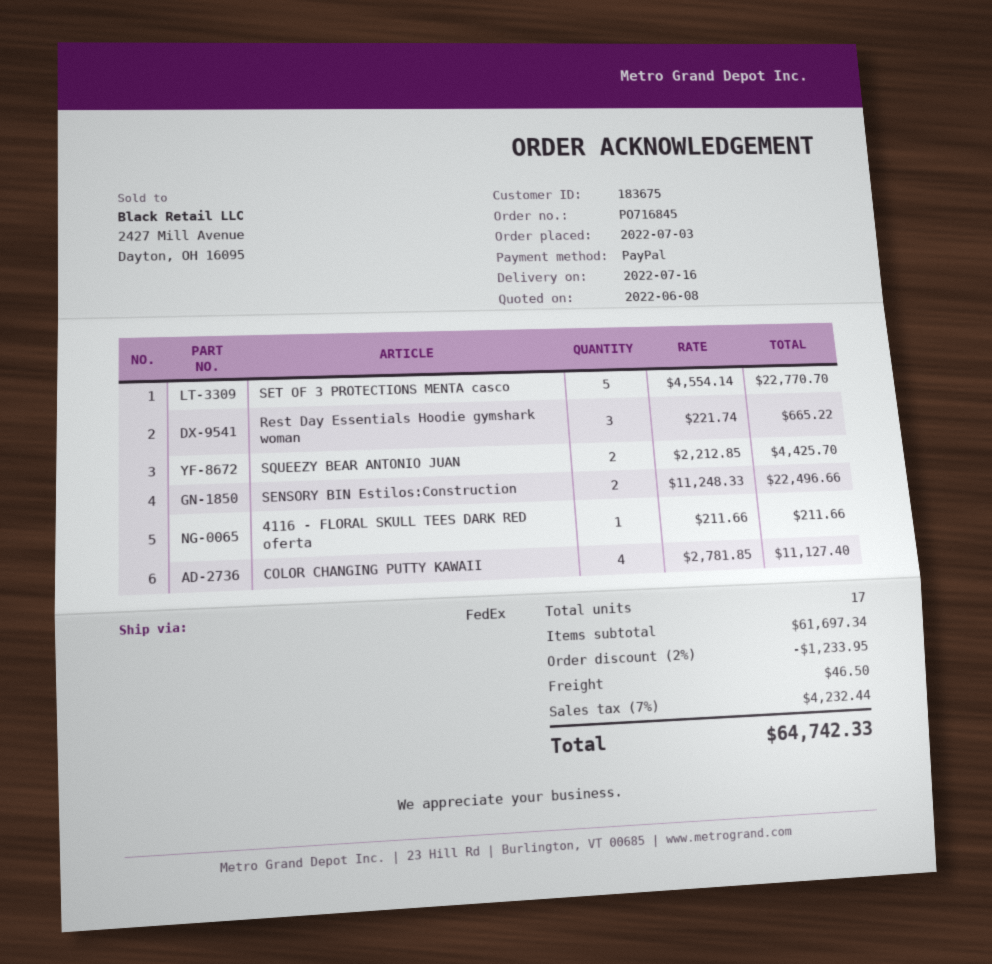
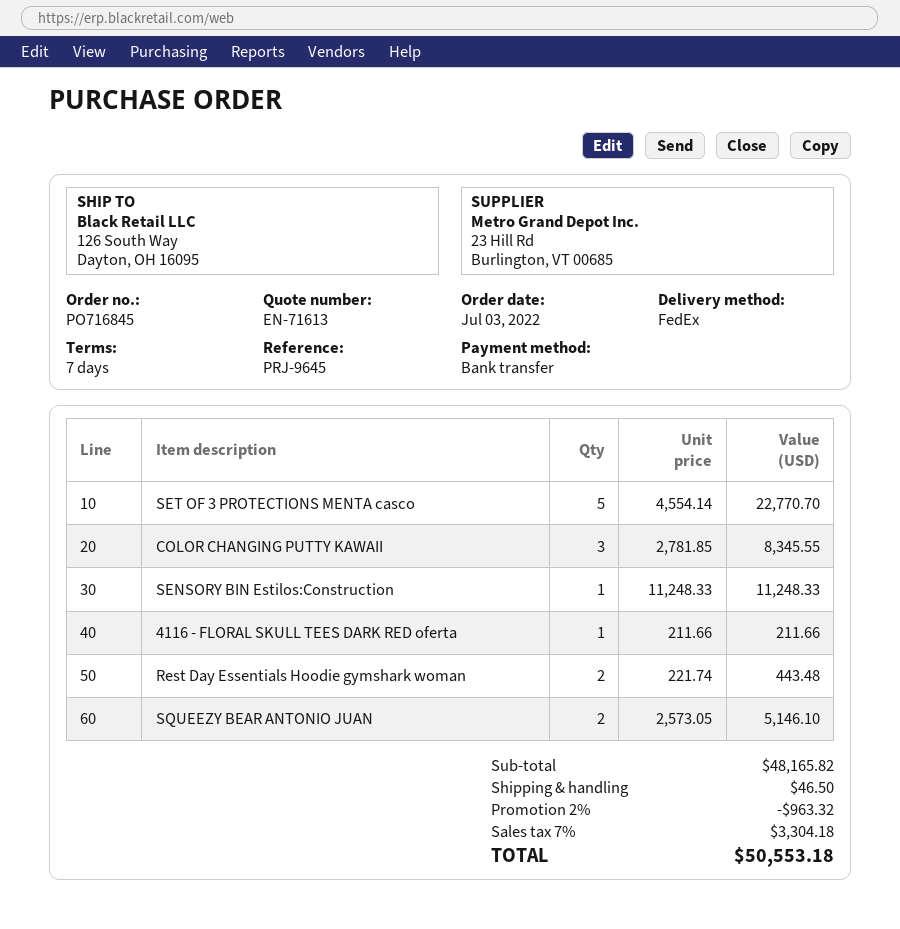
payment method: PayPal -> bank transfer
Rest Day Essentials Hoodie gymshark woman: 3 x 221.74 = 665.22 -> 2 x 221.74 = 443.48
SQUEEZY BEAR ANTONIO JUAN: 2 x 2212.85 = 4425.70 -> 2 x 2573.05 = 5146.10
SENSORY BIN Estilos:Construction: 2 x 11248.33 = 22496.66 -> 1 x 11248.33 = 11248.33
COLOR CHANGING PUTTY KAWAII: 4 x 2781.85 = 11127.40 -> 3 x 2781.85 = 8345.55
subtotal: 61697.34 -> 48165.82
discount: 2% = 1233.95 -> 2% = 963.32
tax: 7% = 4232.44 -> 7% = 3304.18
total: 64742.33 -> 50553.18

